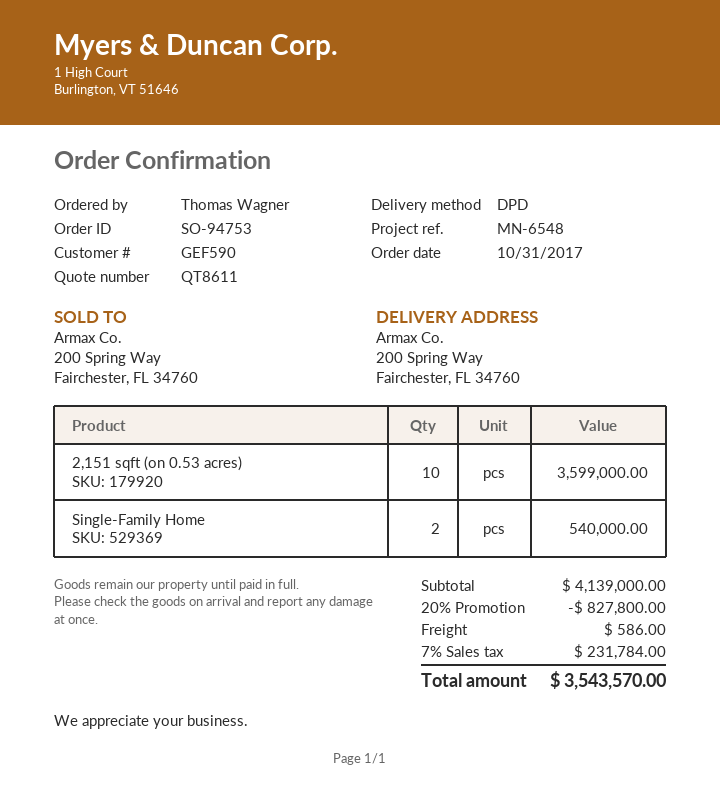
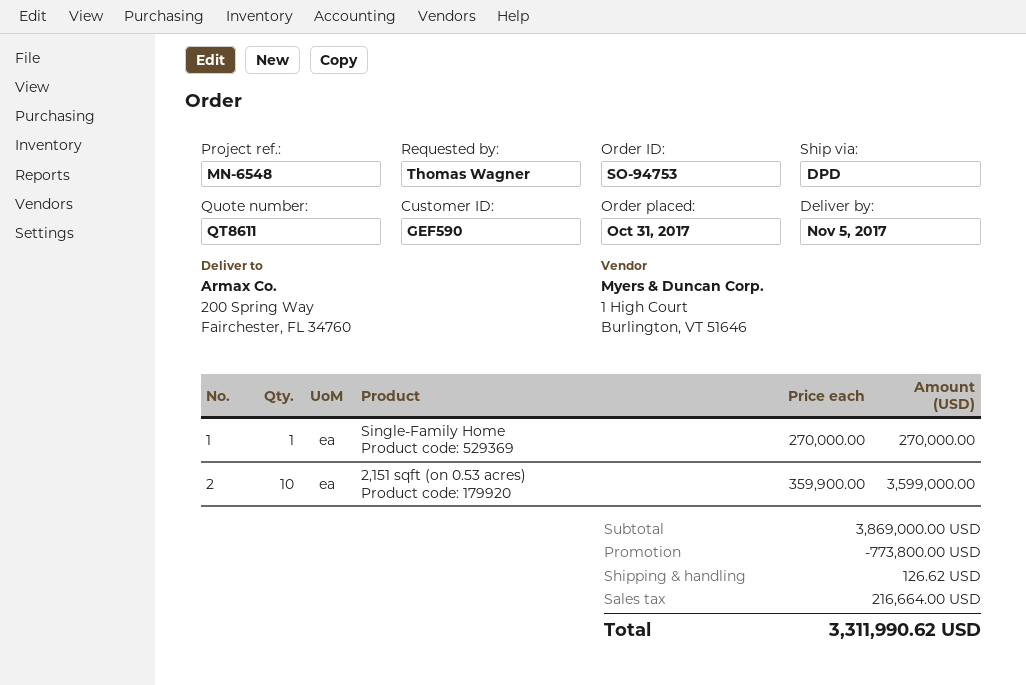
Single-Family Home: 2 for 540000.00 -> 1 for 270000.00
subtotal: 4139000.00 -> 3869000.00
discount: 827800.00 -> 773800.00
shipping: 586.00 -> 126.62
tax: 231784.00 -> 216664.00
total: 3543570.00 -> 3311990.62

